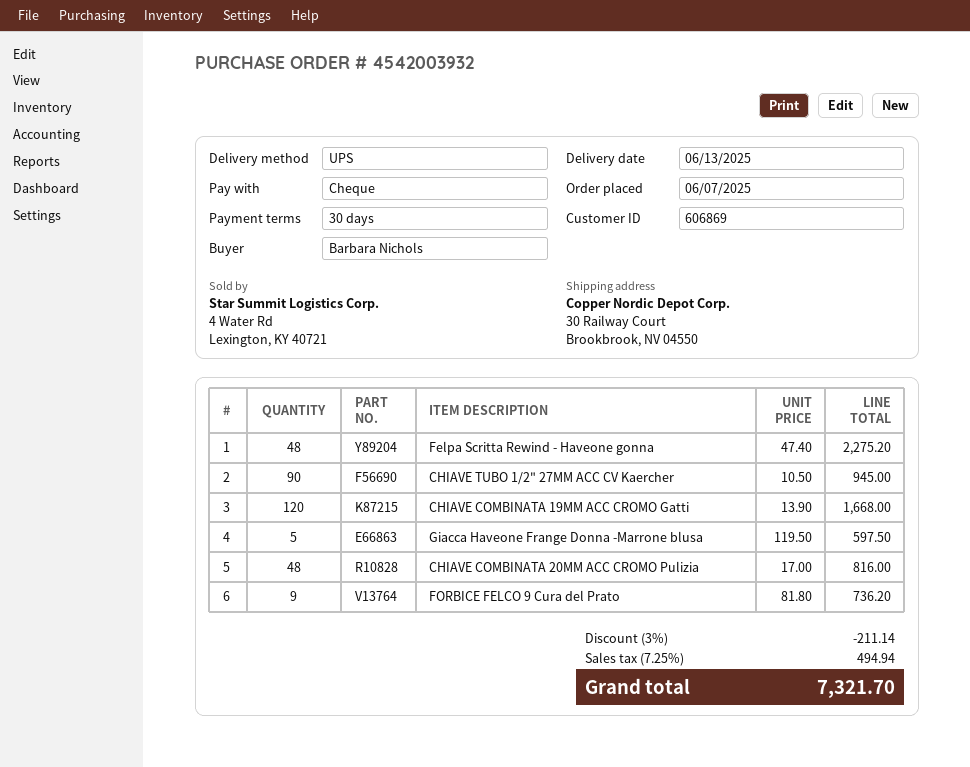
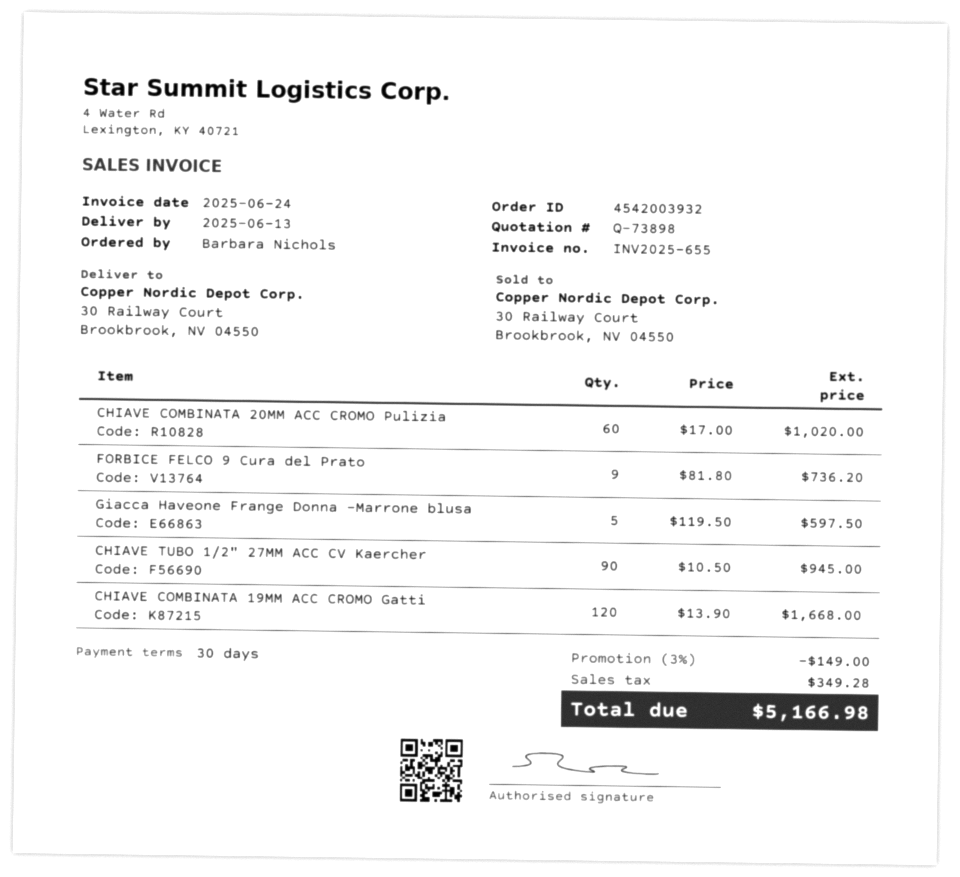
Felpa Scritta Rewind - Haveone gonna: 48 x 47.40 = 2275.20 -> none
CHIAVE COMBINATA 20MM ACC CROMO Pulizia: 48 x 17.00 = 816.00 -> 60 x 17.00 = 1020.00
discount: 3% = 211.14 -> 3% = 149.00
tax: 494.94 -> 349.28
total: 7321.70 -> 5166.98

